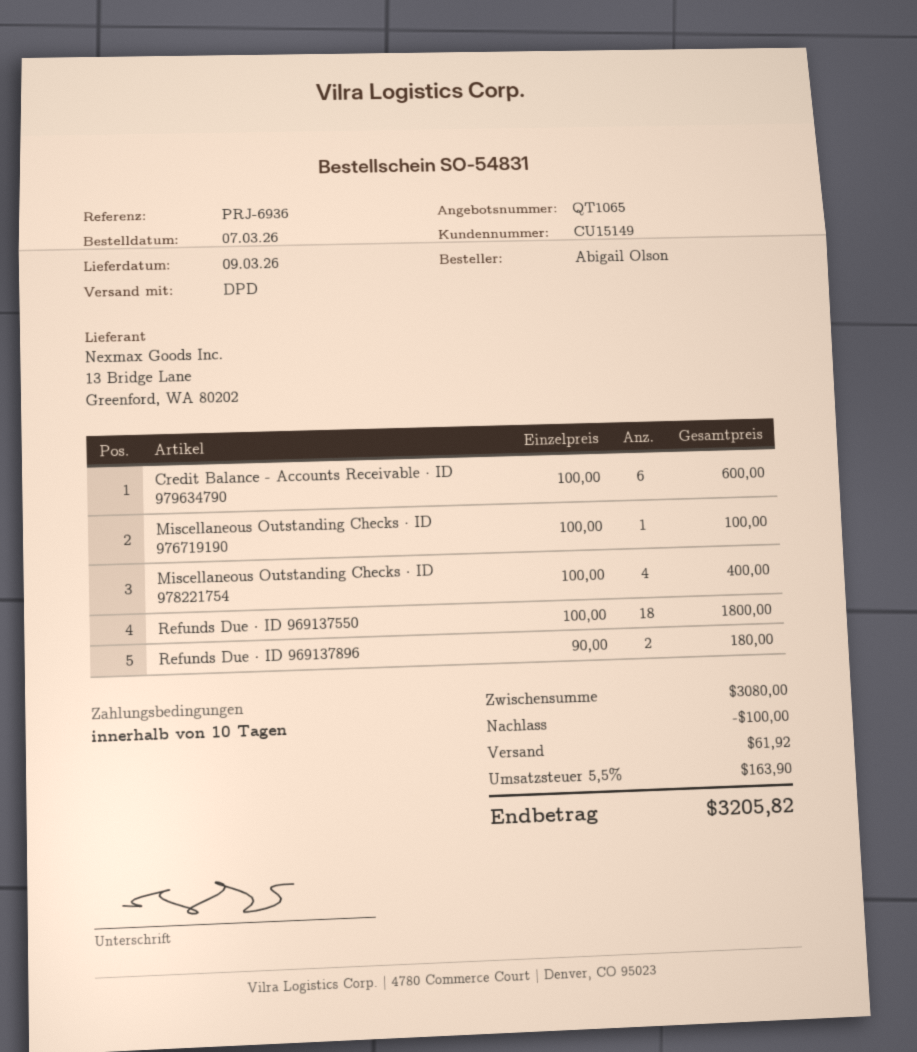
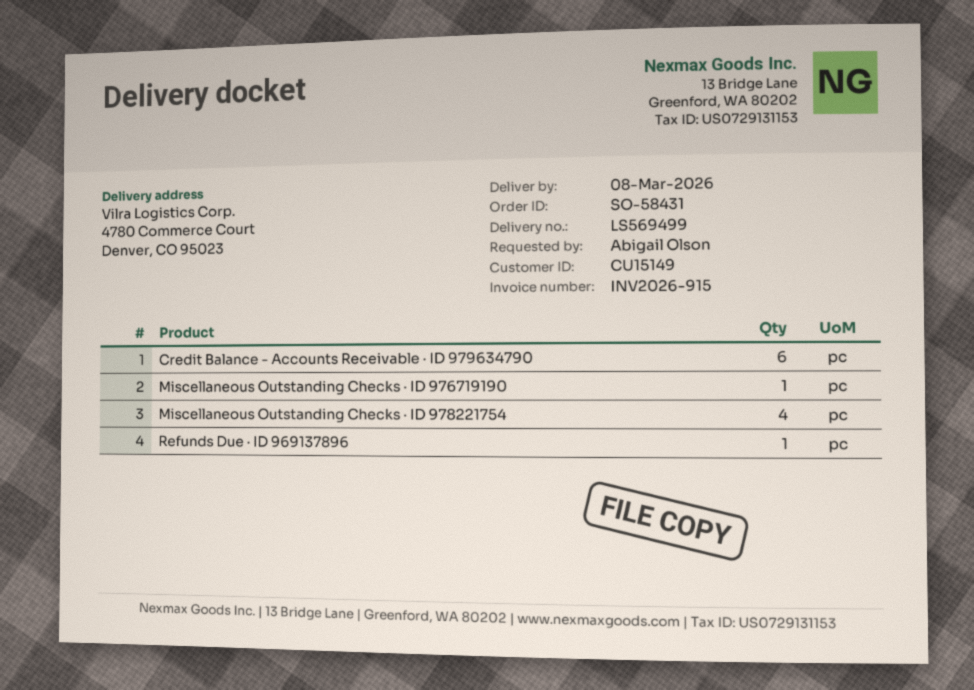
order number: SO-54831 -> SO-58431
delivery date: 2026-03-09 -> 2026-03-08
Refunds Due · ID 969137550: 18 -> none
Refunds Due · ID 969137896: 2 -> 1

